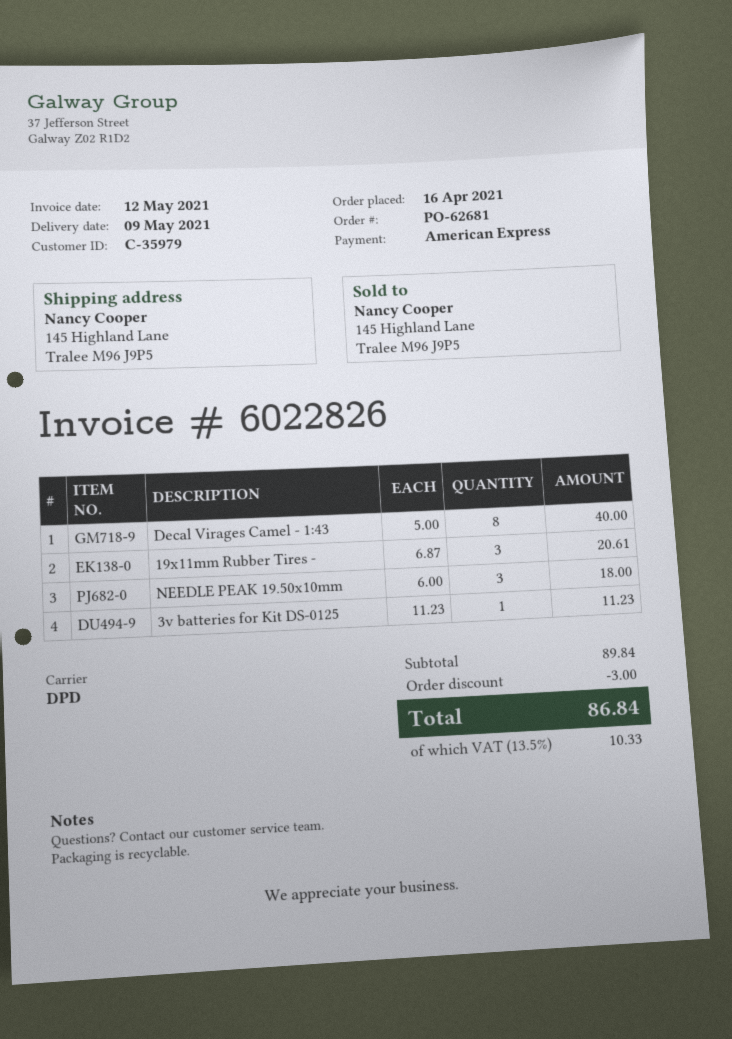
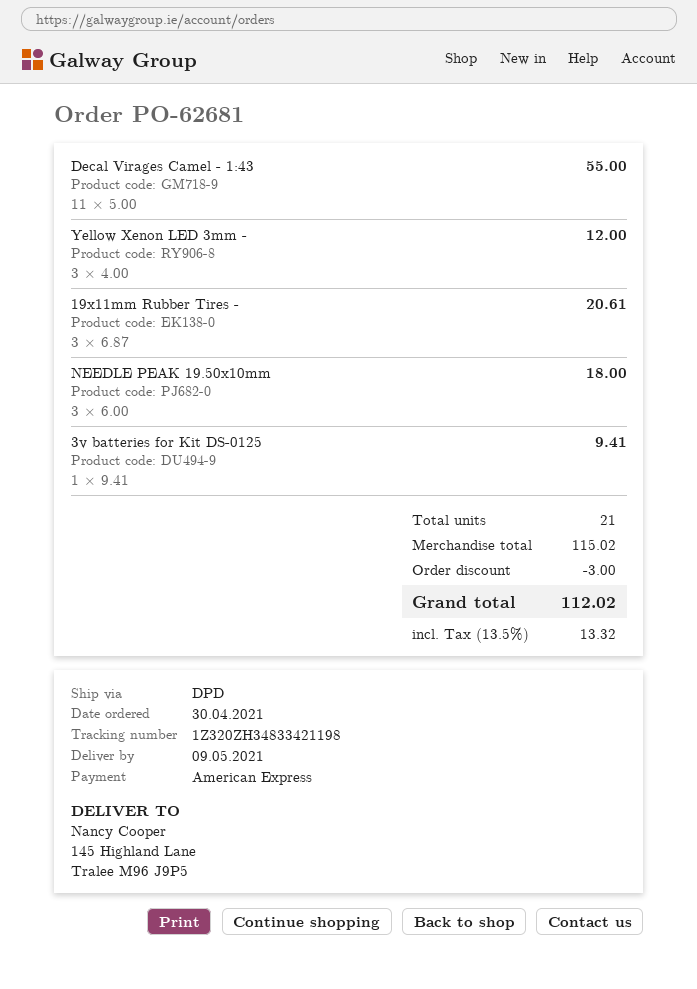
order date: 2021-04-16 -> 2021-04-30
Decal Virages Camel - 1:43: 8 x 5.00 = 40.00 -> 11 x 5.00 = 55.00
3v batteries for Kit DS-0125: 1 x 11.23 = 11.23 -> 1 x 9.41 = 9.41
Yellow Xenon LED 3mm -: none -> 3 x 4.00 = 12.00
subtotal: 89.84 -> 115.02
tax: 13.5% = 10.33 -> 13.5% = 13.32
total: 86.84 -> 112.02

